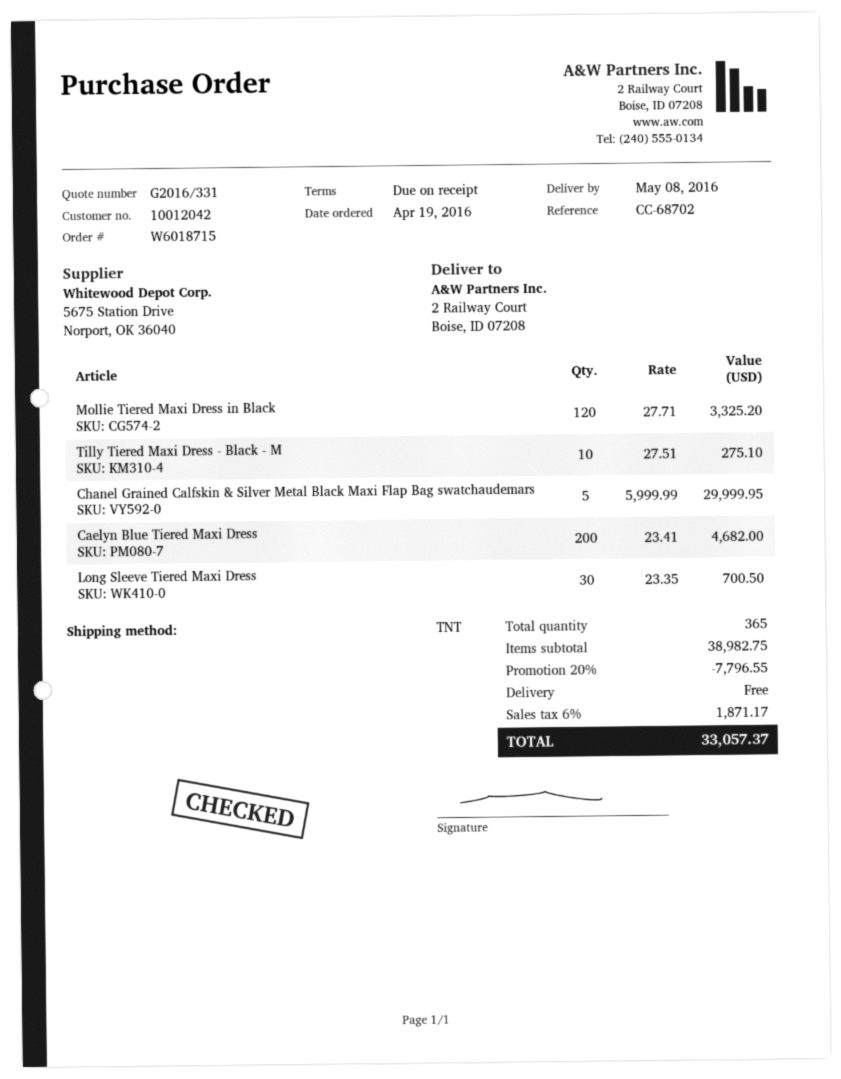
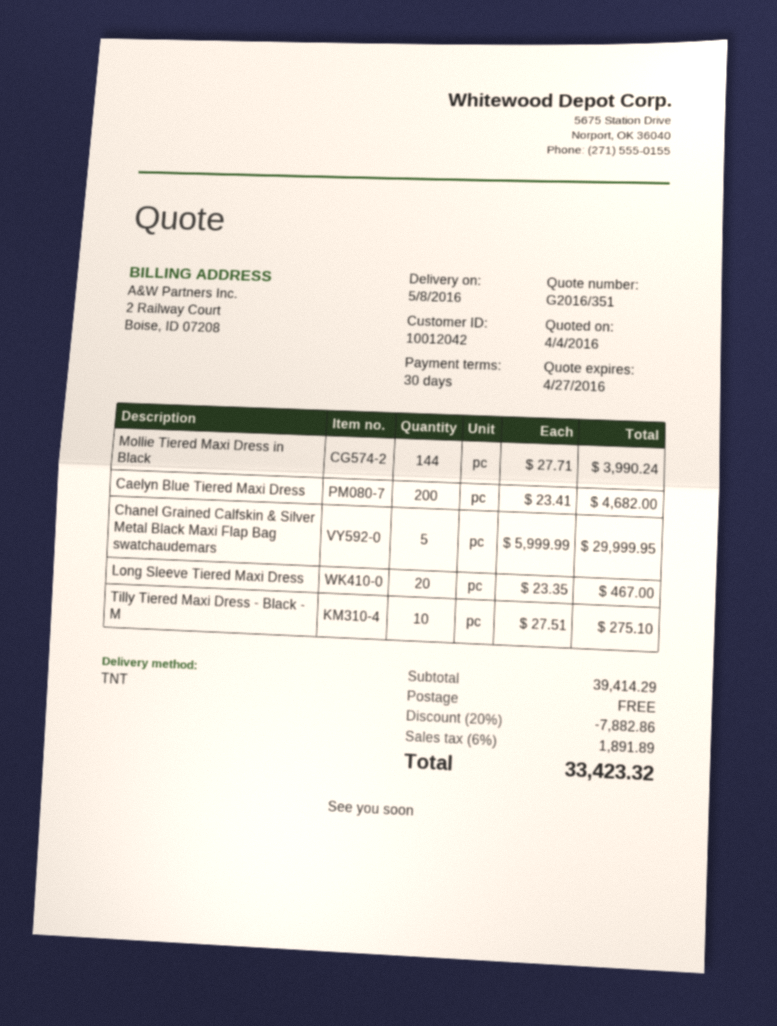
quote number: G2016/331 -> G2016/351
payment terms: on receipt -> 30 days
Mollie Tiered Maxi Dress in Black: 120 x 27.71 = 3325.20 -> 144 x 27.71 = 3990.24
Long Sleeve Tiered Maxi Dress: 30 x 23.35 = 700.50 -> 20 x 23.35 = 467.00
subtotal: 38982.75 -> 39414.29
discount: 20% = 7796.55 -> 20% = 7882.86
tax: 6% = 1871.17 -> 6% = 1891.89
total: 33057.37 -> 33423.32

